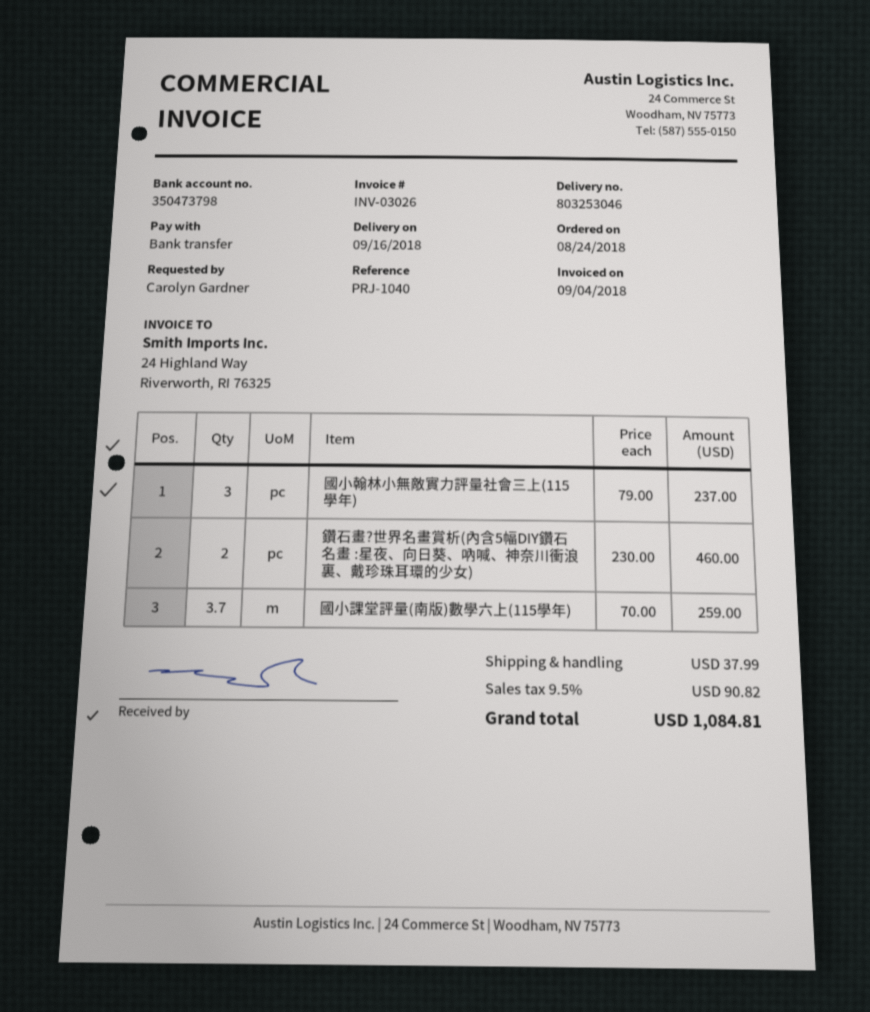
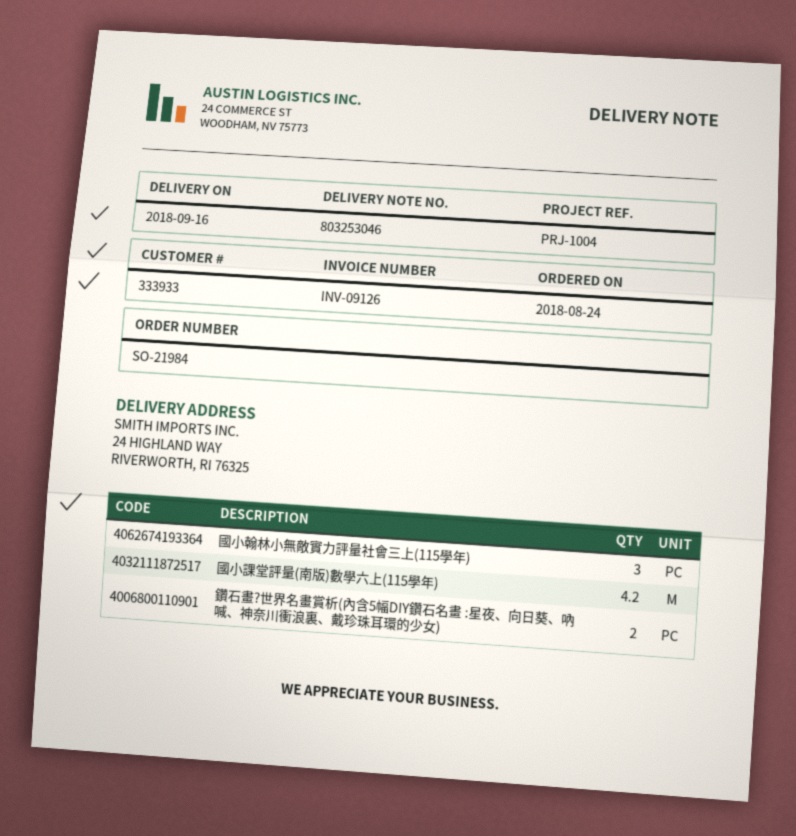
invoice number: INV-03026 -> INV-09126
reference: PRJ-1040 -> PRJ-1004
國小課堂評量(南版)數學六上(115學年): 3.7 -> 4.2

